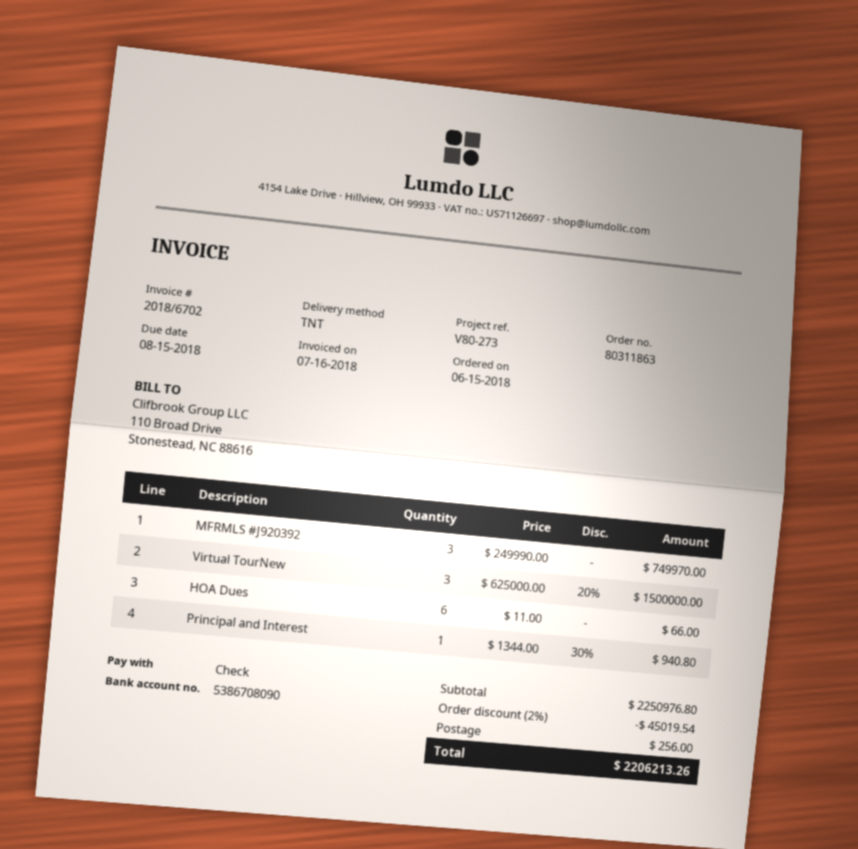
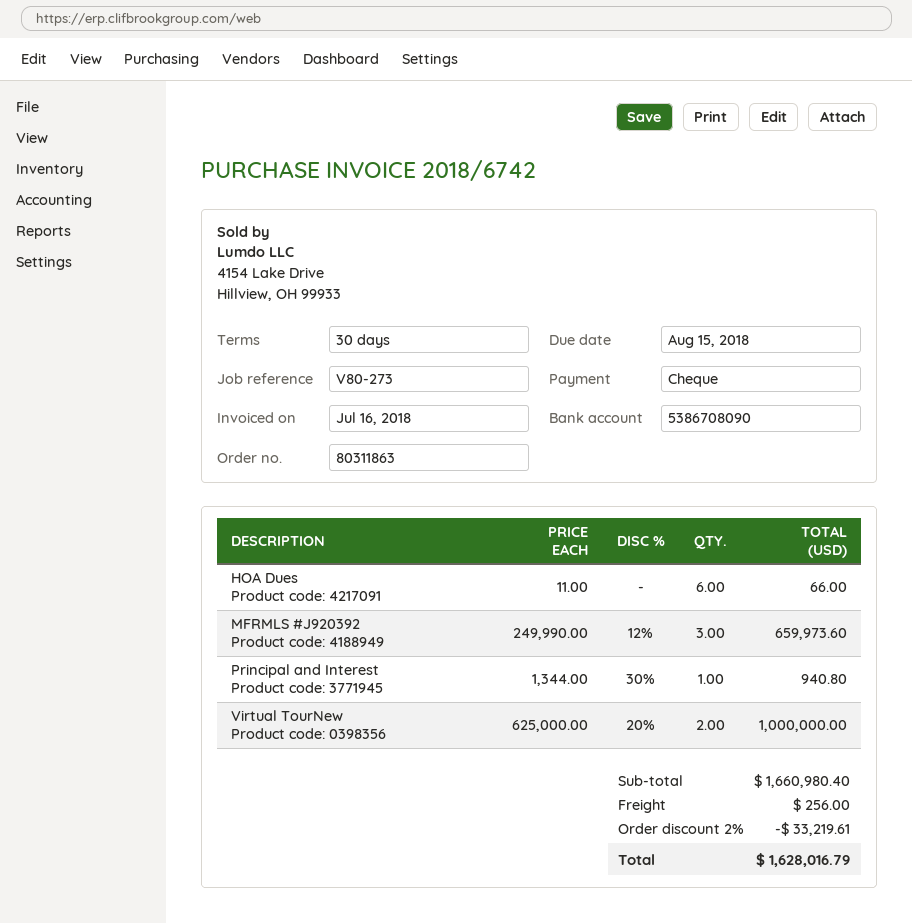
invoice number: 2018/6702 -> 2018/6742
MFRMLS #J920392: 3 x 249990.00 = 749970.00 -> 3 x 249990.00 - 12% = 659973.60
Virtual TourNew: 3 x 625000.00 - 20% = 1500000.00 -> 2 x 625000.00 - 20% = 1000000.00
subtotal: 2250976.80 -> 1660980.40
discount: 2% = 45019.54 -> 2% = 33219.61
total: 2206213.26 -> 1628016.79

